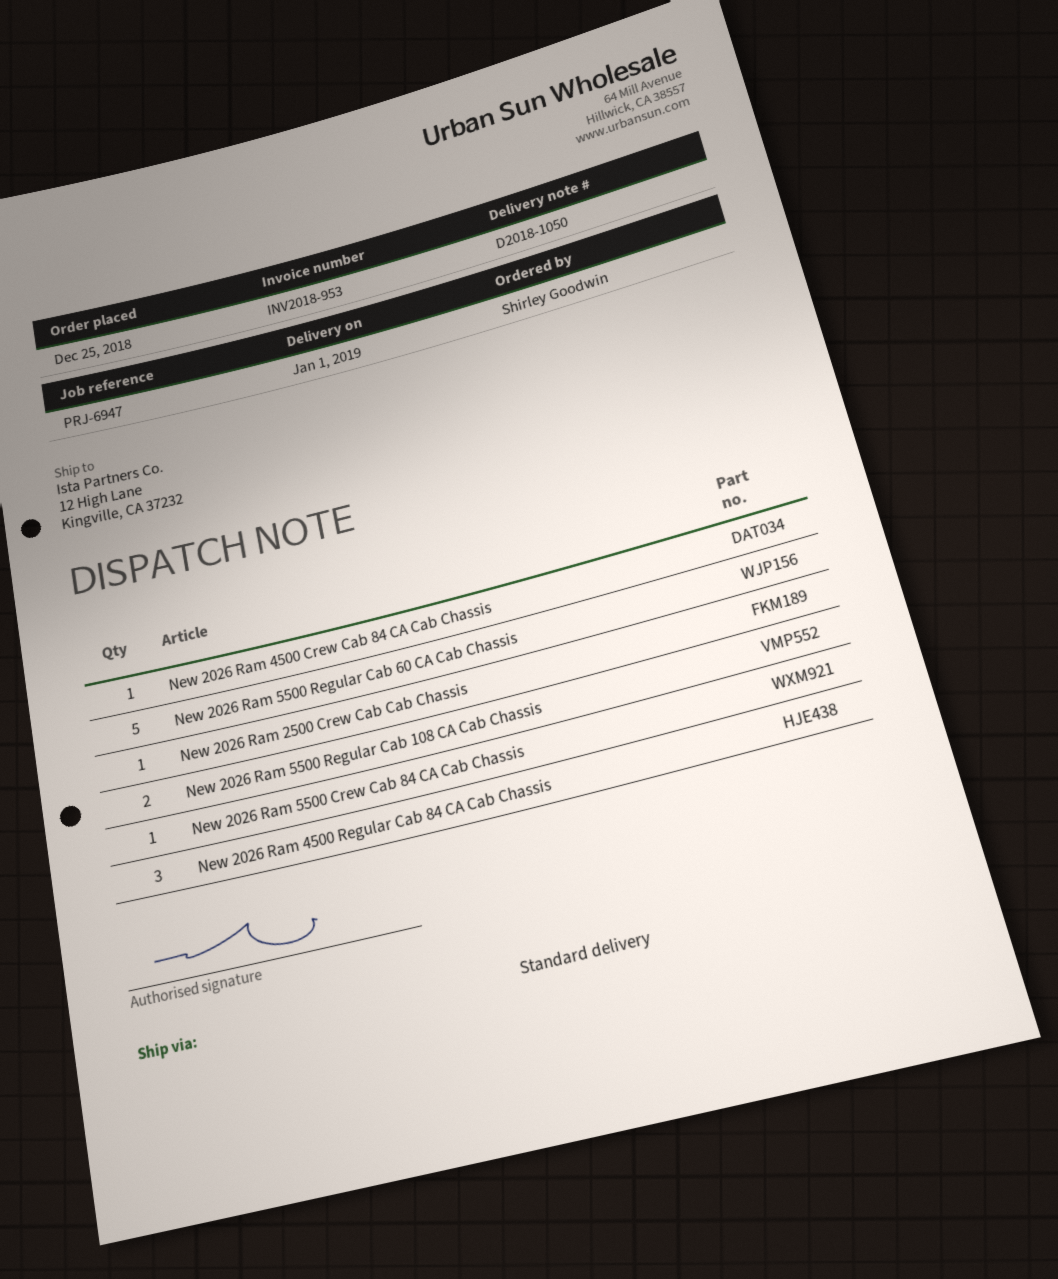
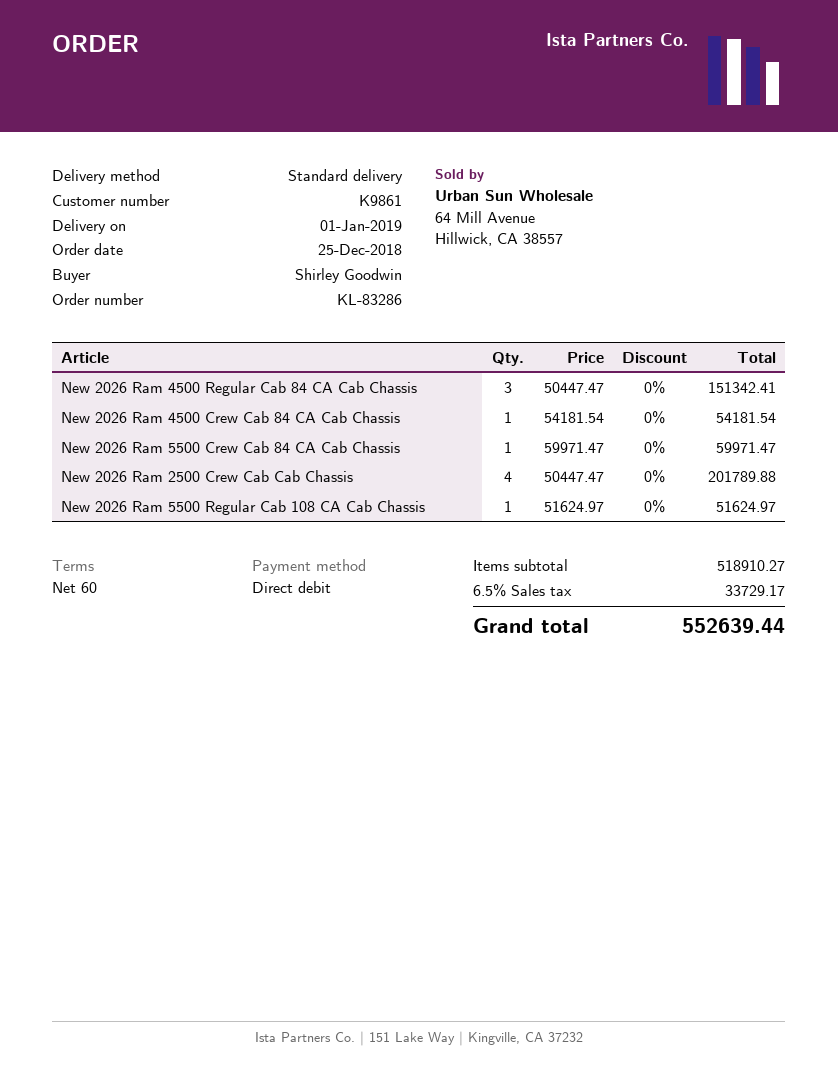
New 2026 Ram 5500 Regular Cab 60 CA Cab Chassis: 5 -> none
New 2026 Ram 2500 Crew Cab Cab Chassis: 1 -> 4
New 2026 Ram 5500 Regular Cab 108 CA Cab Chassis: 2 -> 1

